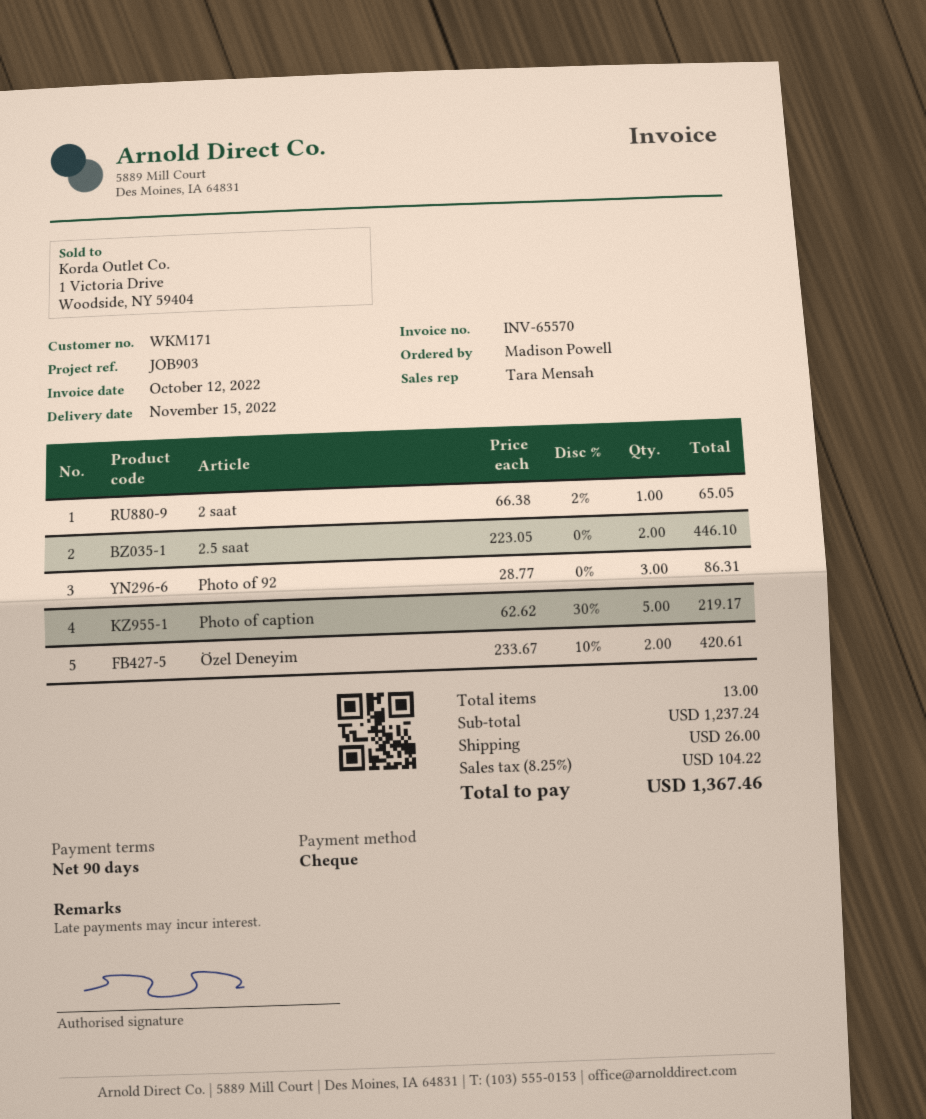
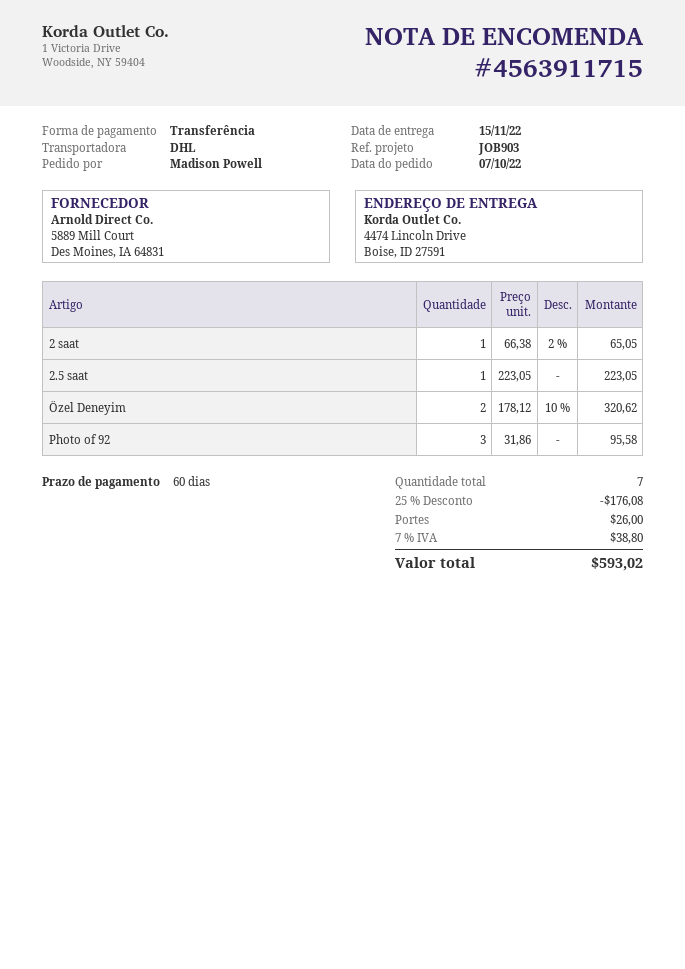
payment terms: 90 days -> 60 days
payment method: cheque -> bank transfer
2.5 saat: 2 x 223.05 = 446.10 -> 1 x 223.05 = 223.05
Photo of 92: 3 x 28.77 = 86.31 -> 3 x 31.86 = 95.58
Photo of caption: 5 x 62.62 - 30% = 219.17 -> none
Özel Deneyim: 2 x 233.67 - 10% = 420.61 -> 2 x 178.12 - 10% = 320.62
total quantity: 13 -> 7
discount: none -> 25% = 176.08
tax: 8.25% = 104.22 -> 7% = 38.80
total: 1367.46 -> 593.02

